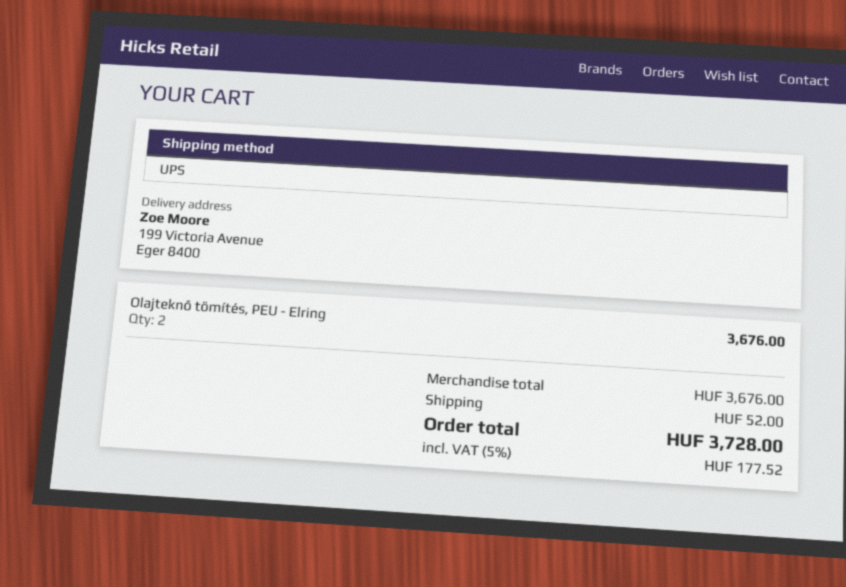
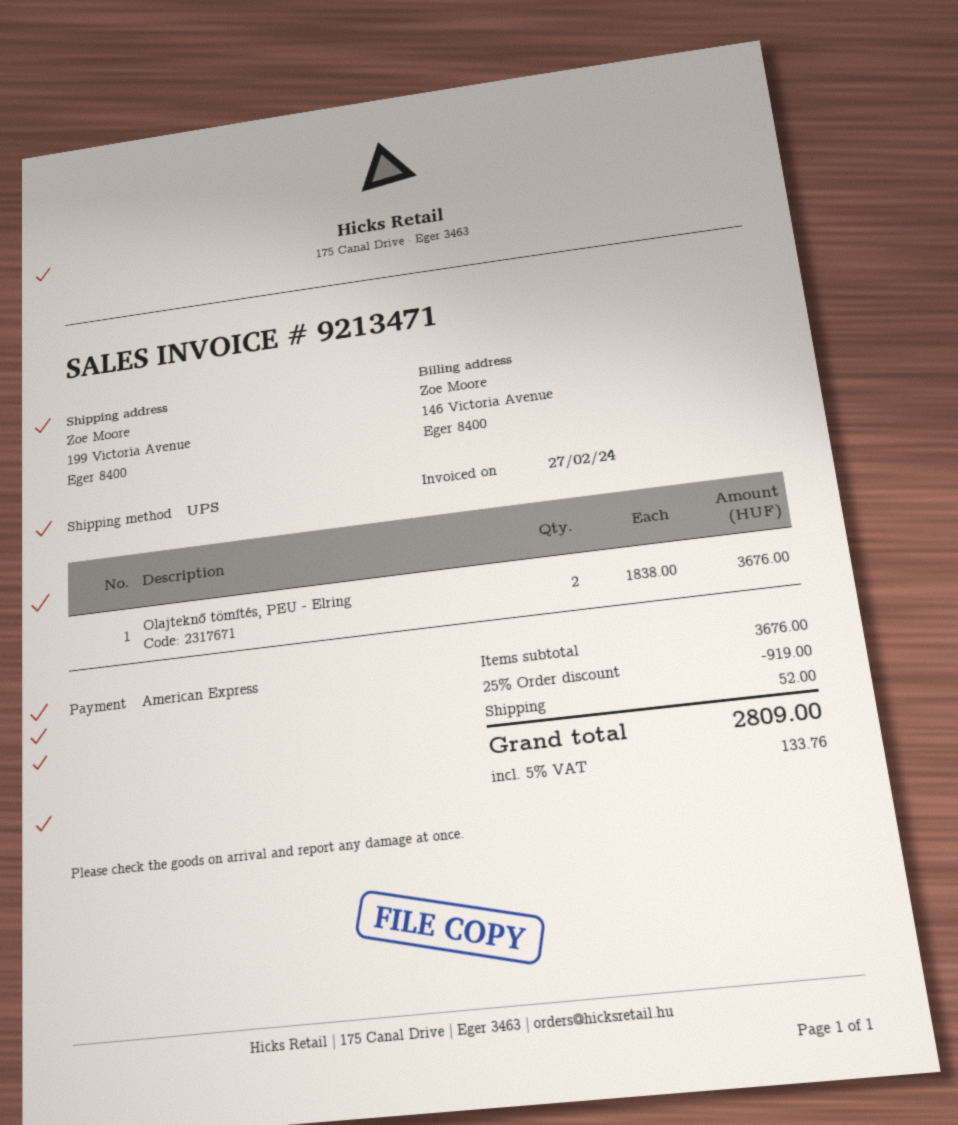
discount: none -> 25% = 919.00
tax: 5% = 177.52 -> 5% = 133.76
total: 3728.00 -> 2809.00

